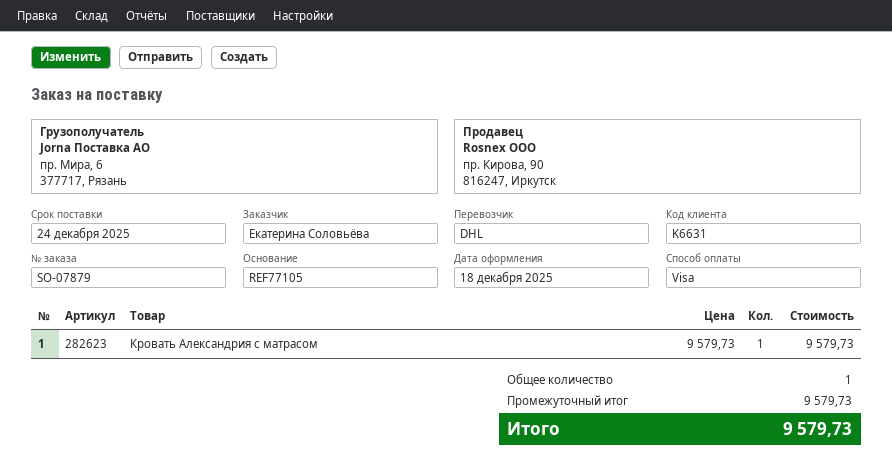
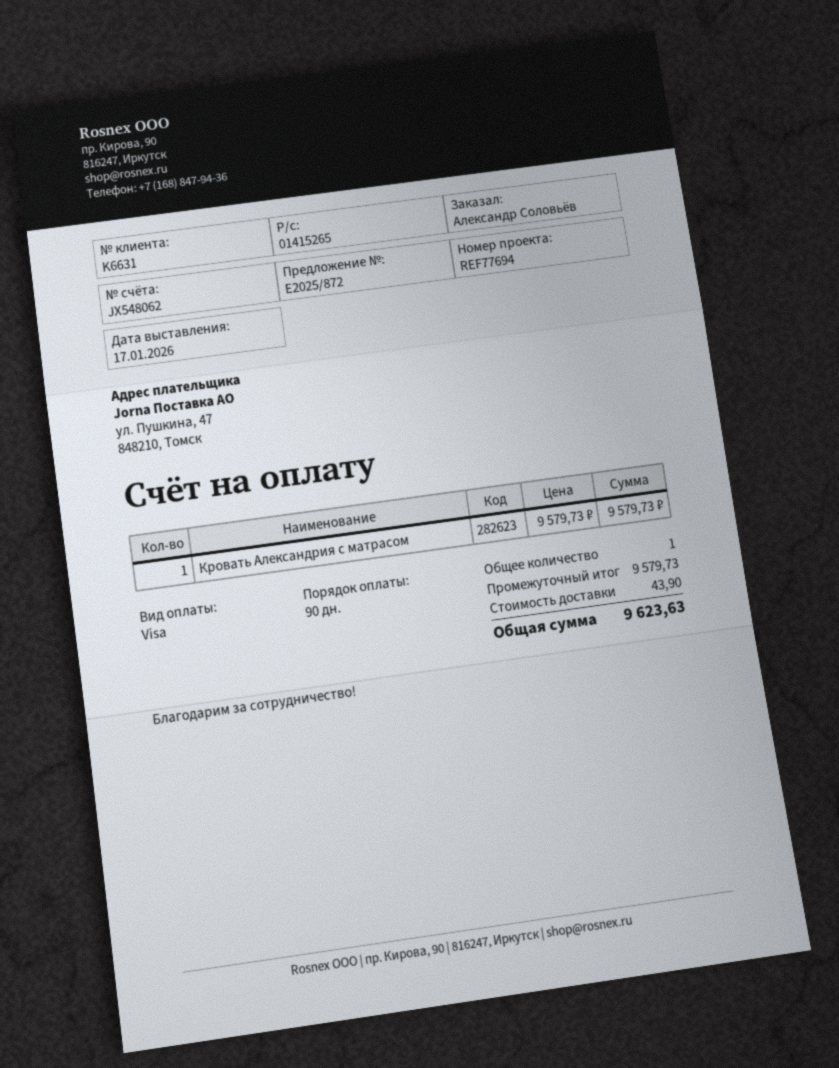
reference: REF77105 -> REF77694
ordered by: Екатерина Соловьёва -> Александр Соловьёв
shipping: none -> 43.90
total: 9579.73 -> 9623.63

